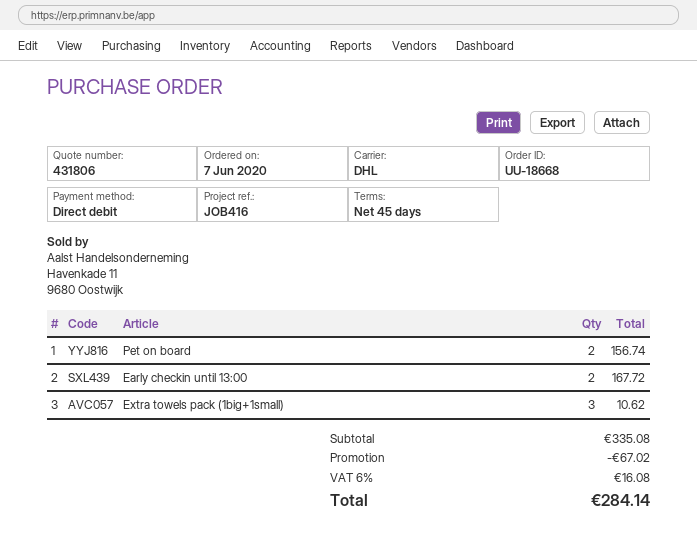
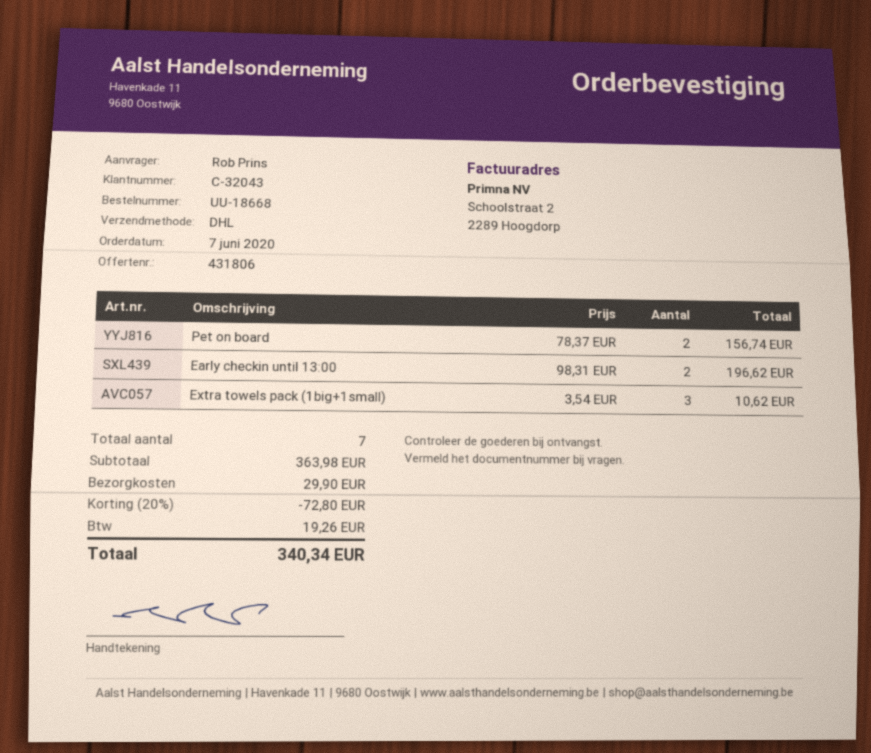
Early checkin until 13:00: 2 for 167.72 -> 2 for 196.62
subtotal: 335.08 -> 363.98
discount: 67.02 -> 72.80
shipping: none -> 29.90
tax: 16.08 -> 19.26
total: 284.14 -> 340.34

